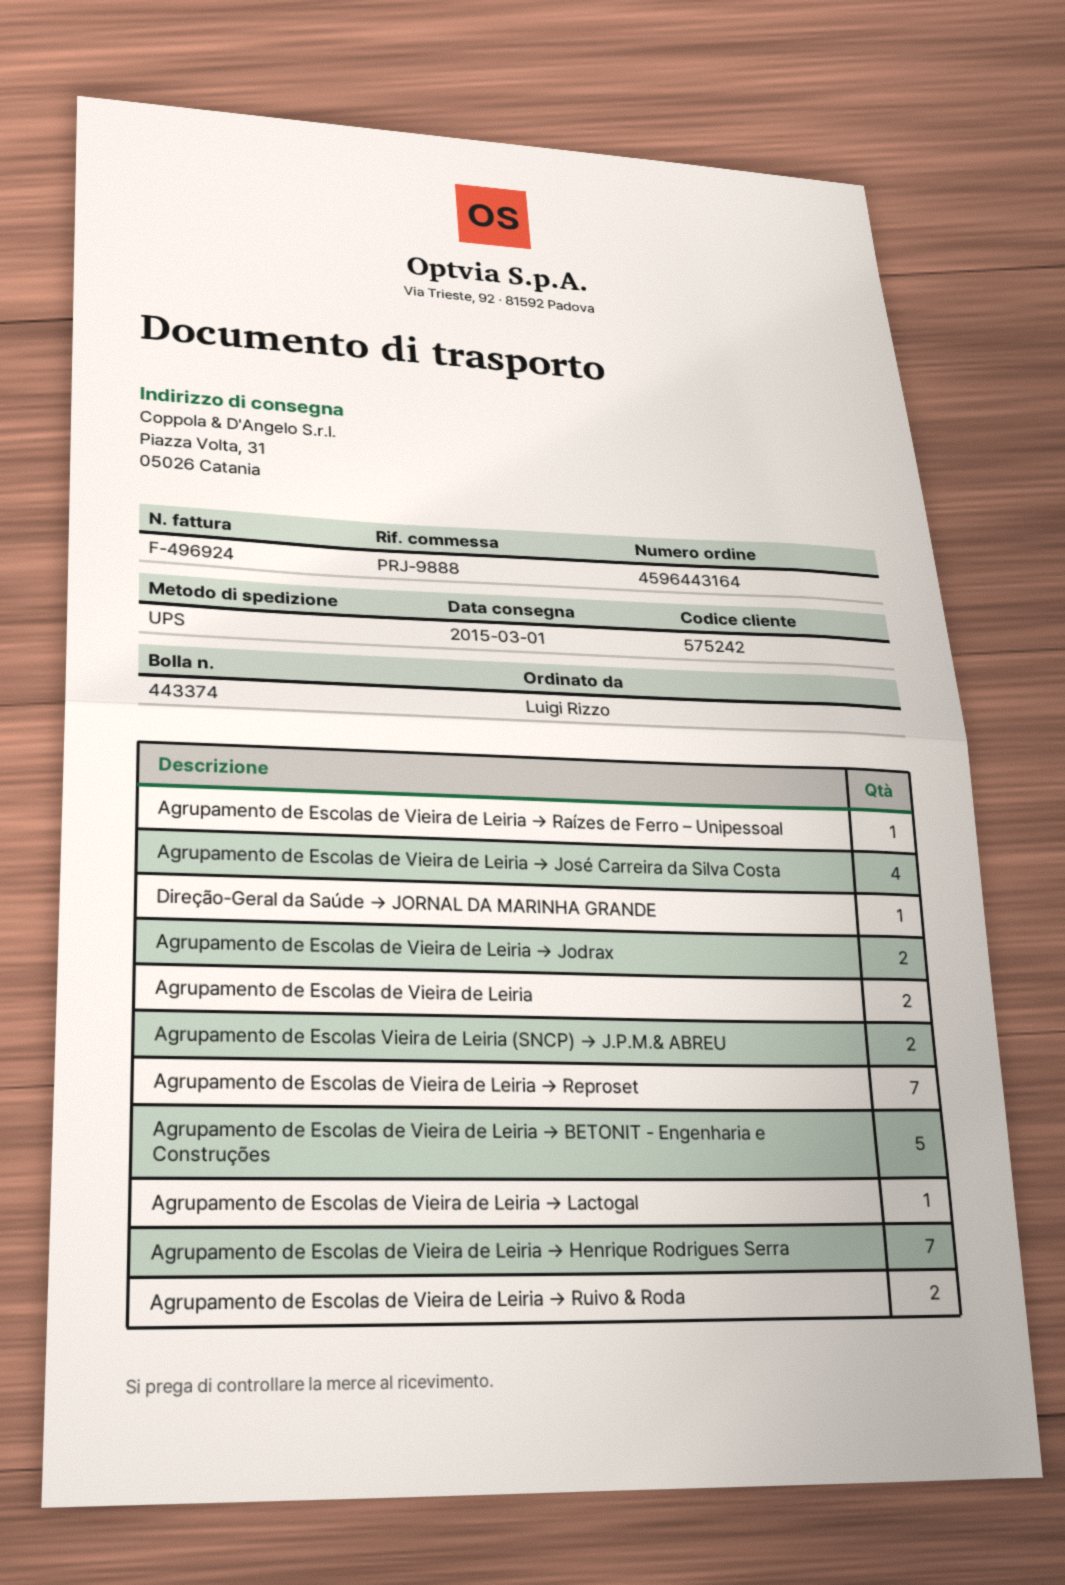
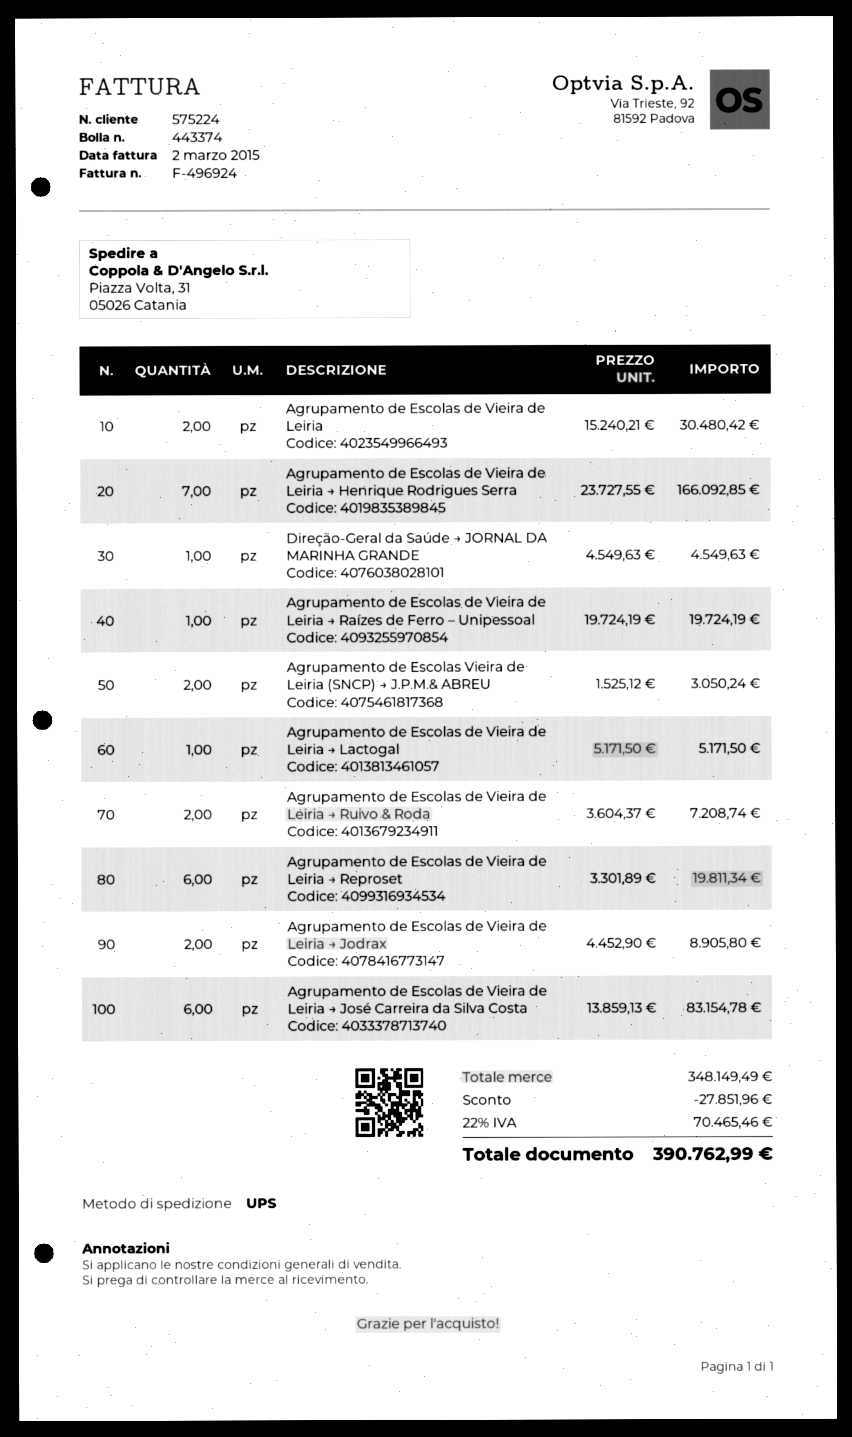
customer number: 575242 -> 575224
Agrupamento de Escolas de Vieira de Leiria → José Carreira da Silva Costa: 4 -> 6
Agrupamento de Escolas de Vieira de Leiria → Reproset: 7 -> 6
Agrupamento de Escolas de Vieira de Leiria → BETONIT - Engenharia e Construções: 5 -> none

